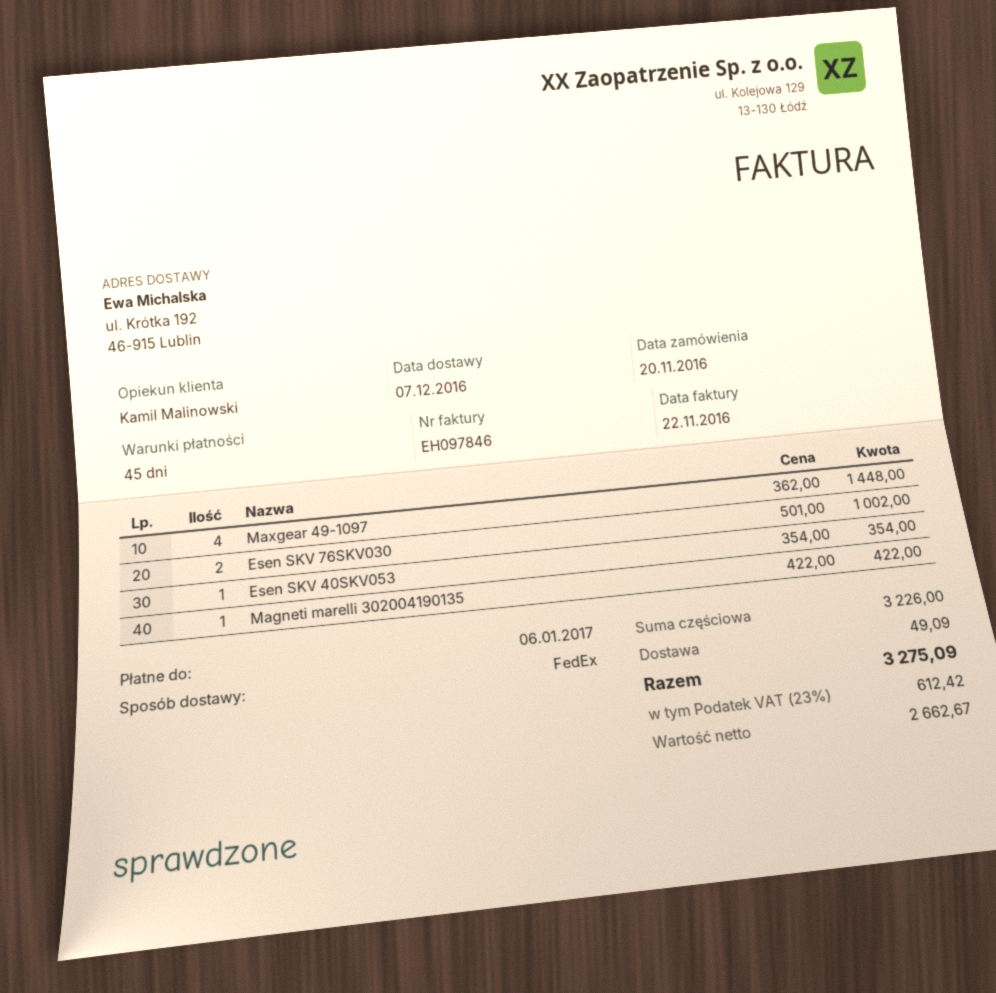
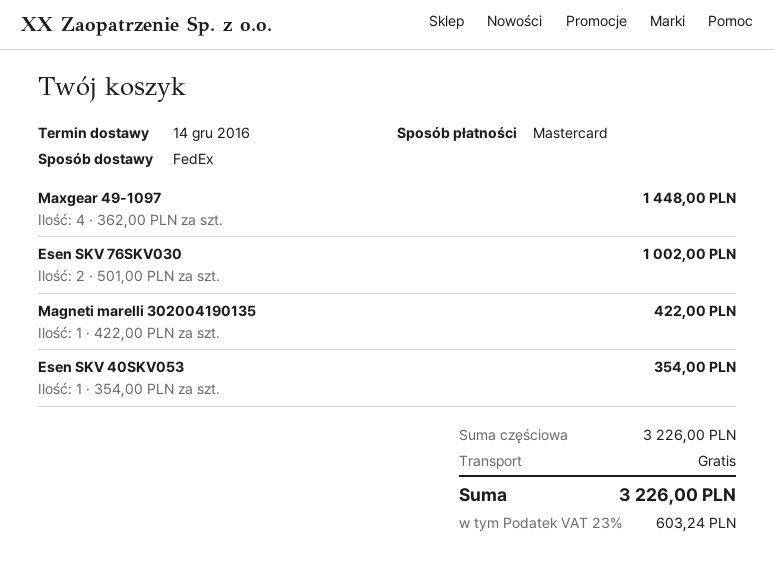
delivery date: 2016-12-07 -> 2016-12-14
shipping: 49.09 -> 0.00
tax: 23% = 612.42 -> 23% = 603.24
total: 3275.09 -> 3226.00

